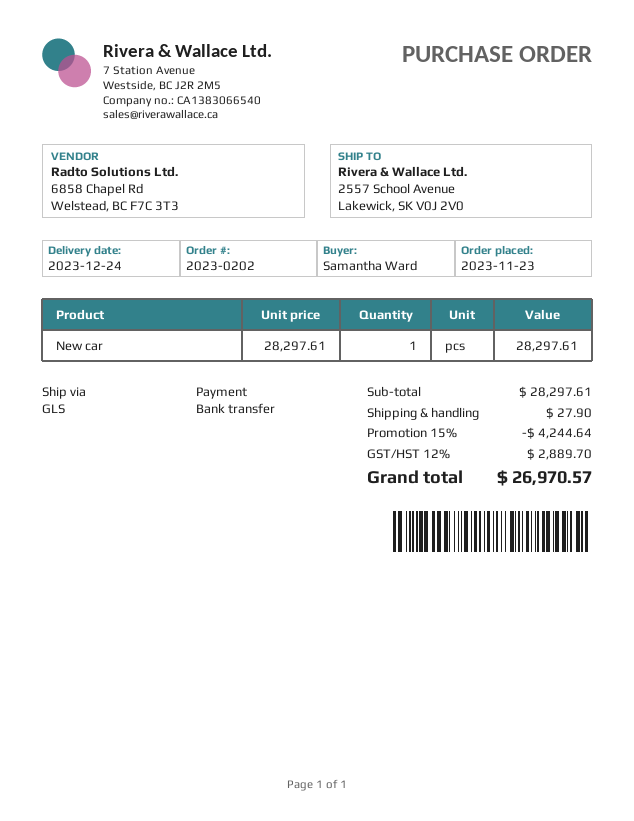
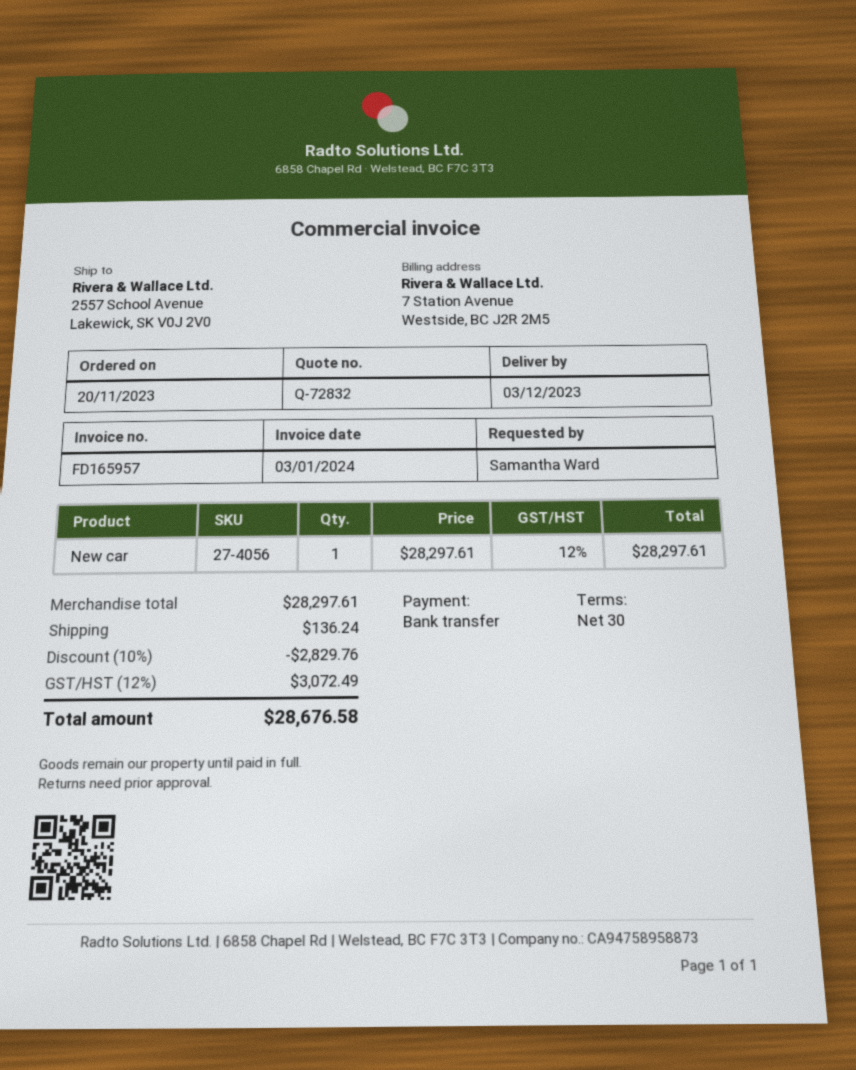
order date: 2023-11-23 -> 2023-11-20
delivery date: 2023-12-24 -> 2023-12-03
discount: 15% = 4244.64 -> 10% = 2829.76
shipping: 27.90 -> 136.24
tax: 12% = 2889.70 -> 12% = 3072.49
total: 26970.57 -> 28676.58

